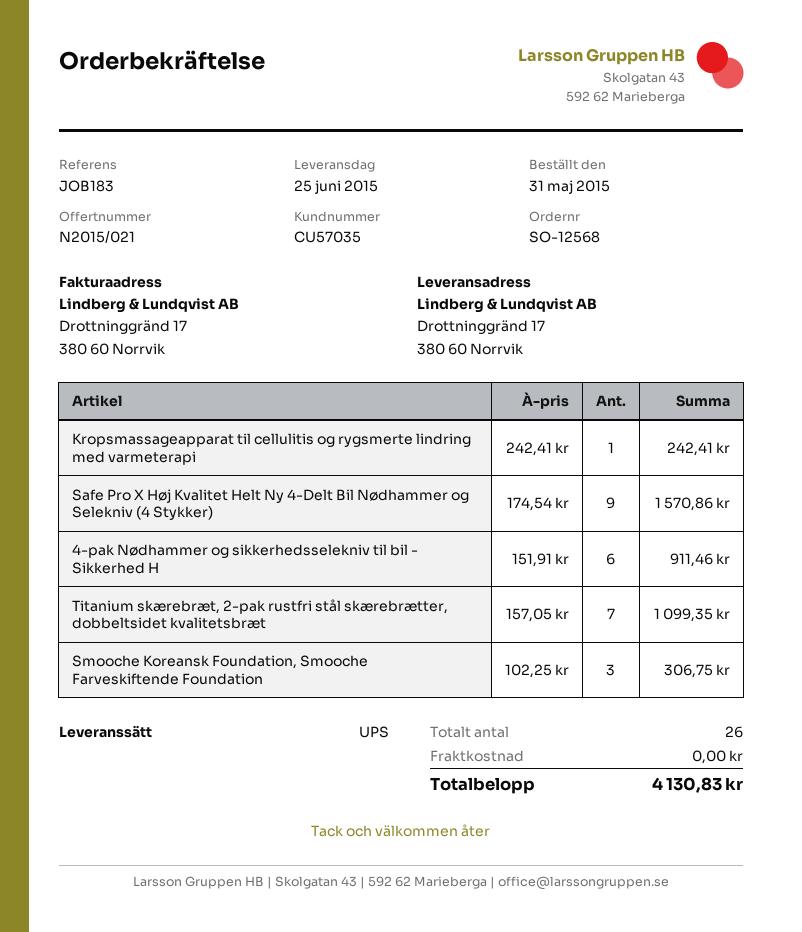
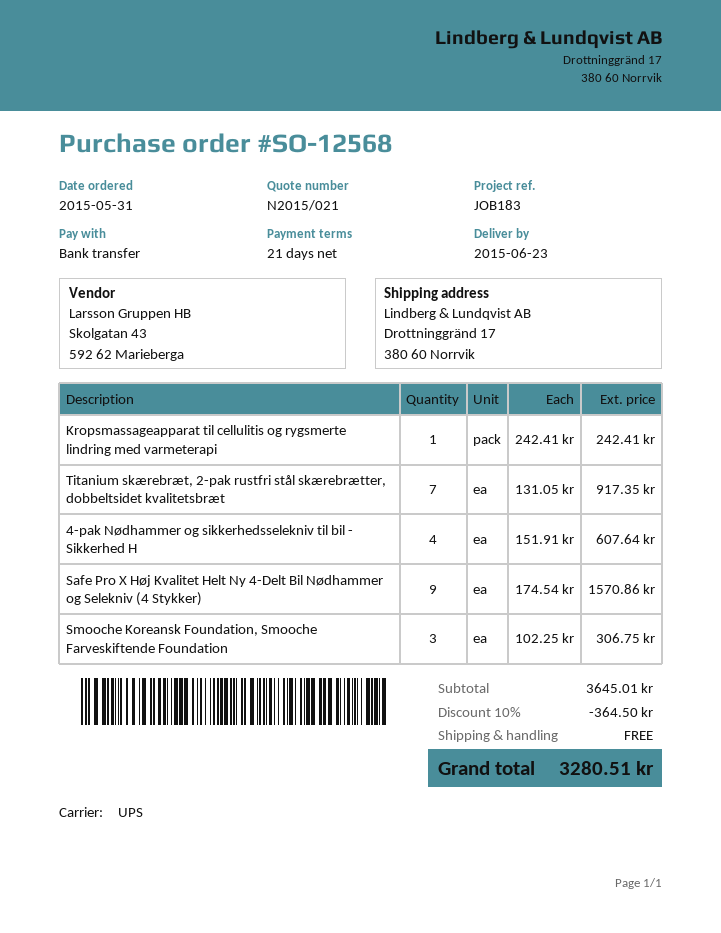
delivery date: 2015-06-25 -> 2015-06-23
4-pak Nødhammer og sikkerhedsselekniv til bil - Sikkerhed H: 6 x 151.91 = 911.46 -> 4 x 151.91 = 607.64
Titanium skærebræt, 2-pak rustfri stål skærebrætter, dobbeltsidet kvalitetsbræt: 7 x 157.05 = 1099.35 -> 7 x 131.05 = 917.35
discount: none -> 10% = 364.50
total: 4130.83 -> 3280.51

